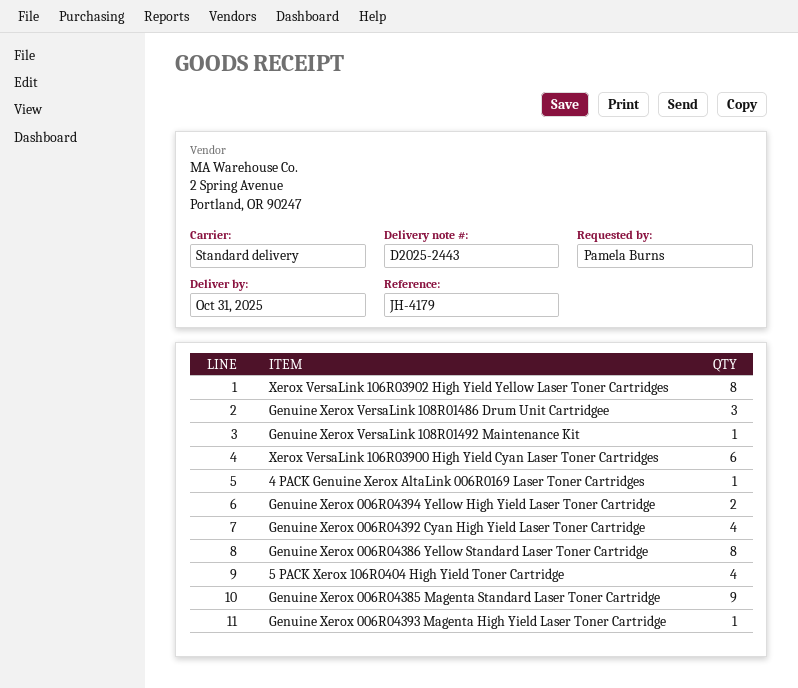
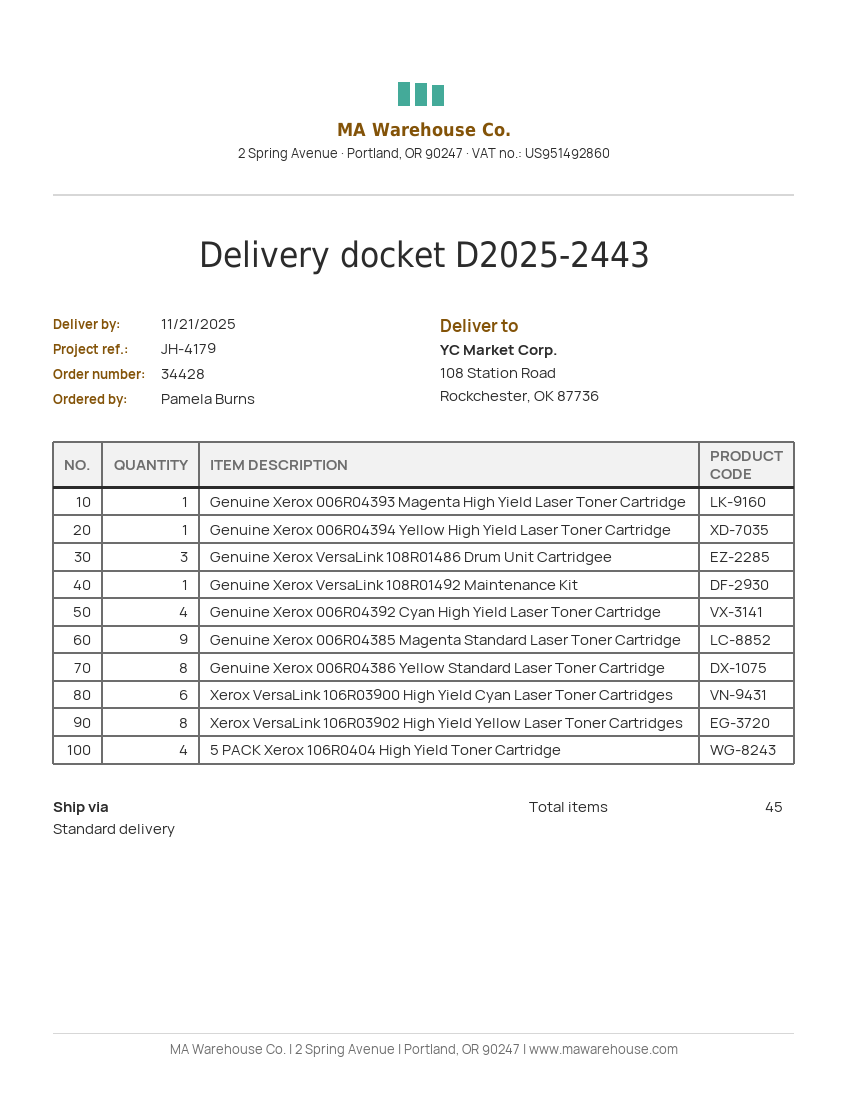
delivery date: 2025-10-31 -> 2025-11-21
4 PACK Genuine Xerox AltaLink 006R0169 Laser Toner Cartridges: 1 -> none
Genuine Xerox 006R04394 Yellow High Yield Laser Toner Cartridge: 2 -> 1

